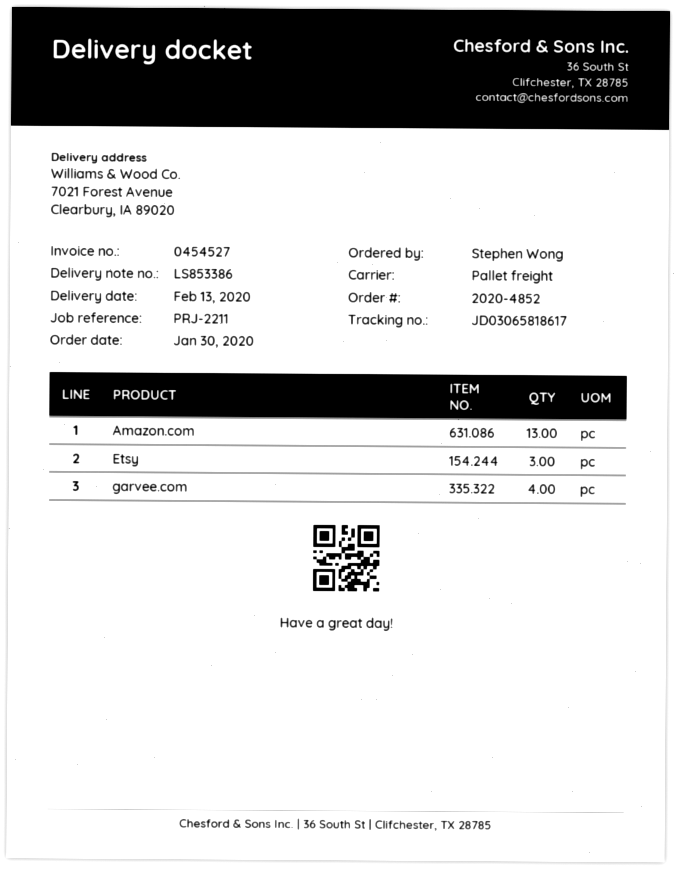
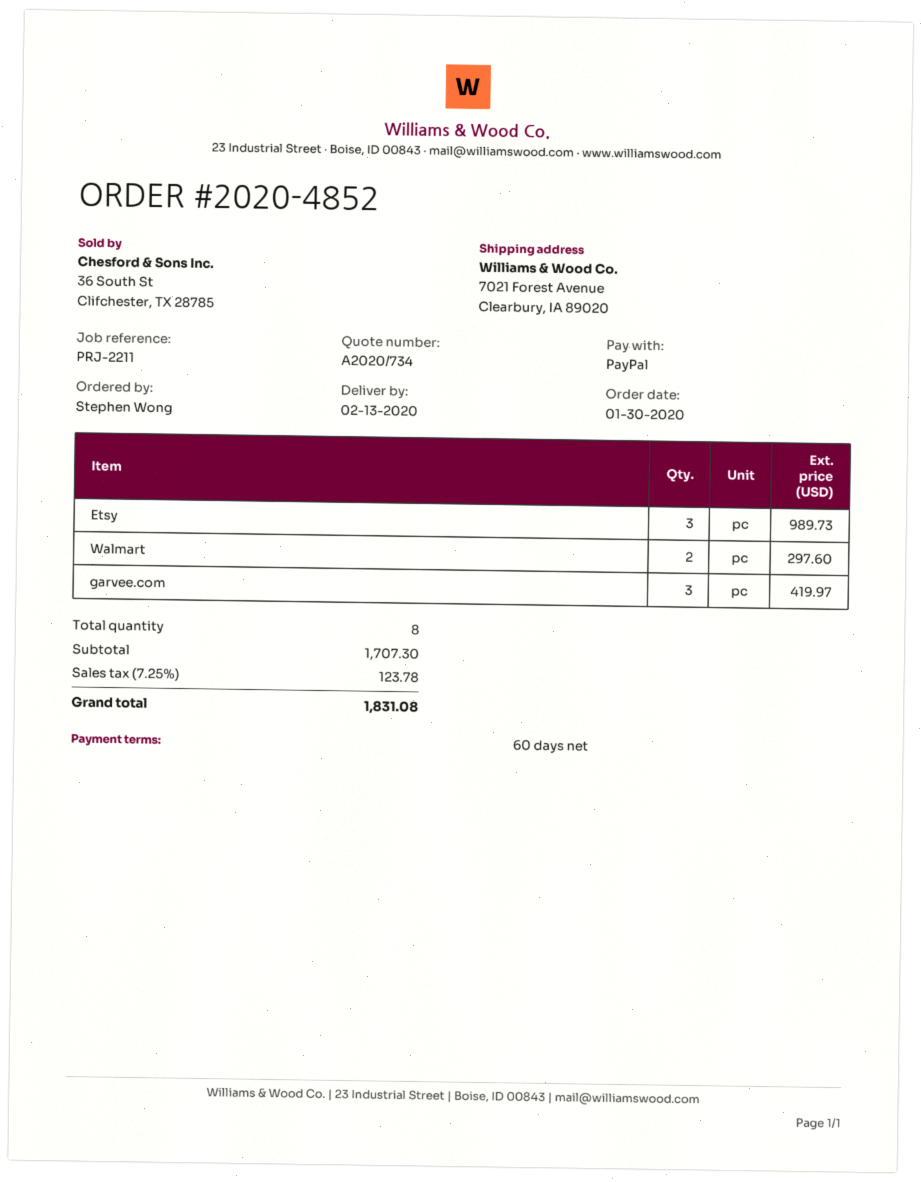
Amazon.com: 13 -> none
garvee.com: 4 -> 3
Walmart: none -> 2

